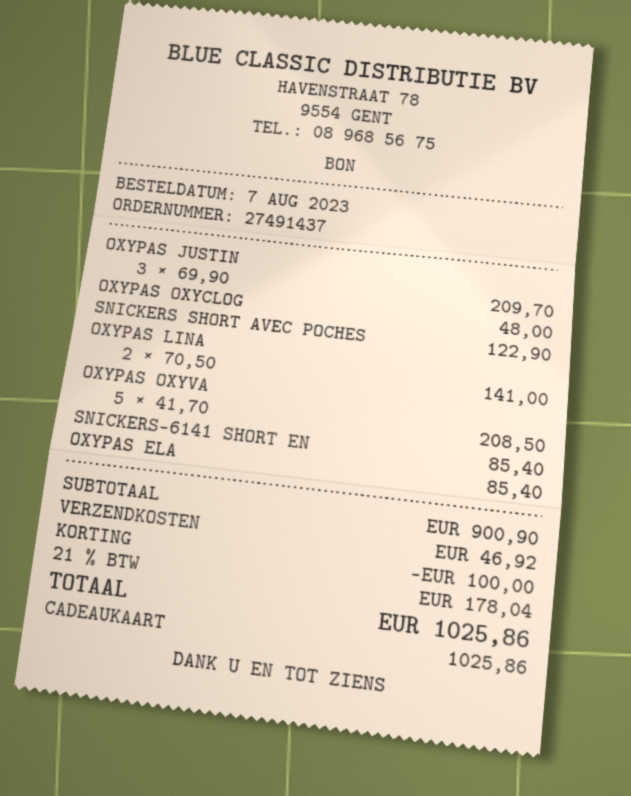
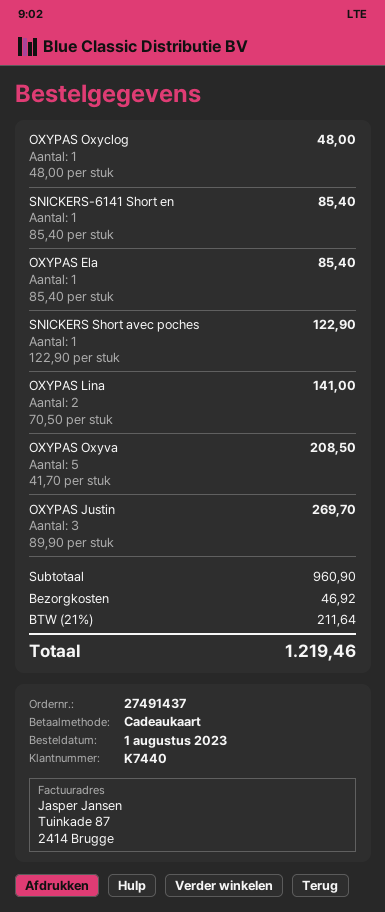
order date: 2023-08-07 -> 2023-08-01
OXYPAS JUSTIN: 3 x 69.90 = 209.70 -> 3 x 89.90 = 269.70
subtotal: 900.90 -> 960.90
discount: 100.00 -> none
tax: 21% = 178.04 -> 21% = 211.64
total: 1025.86 -> 1219.46

